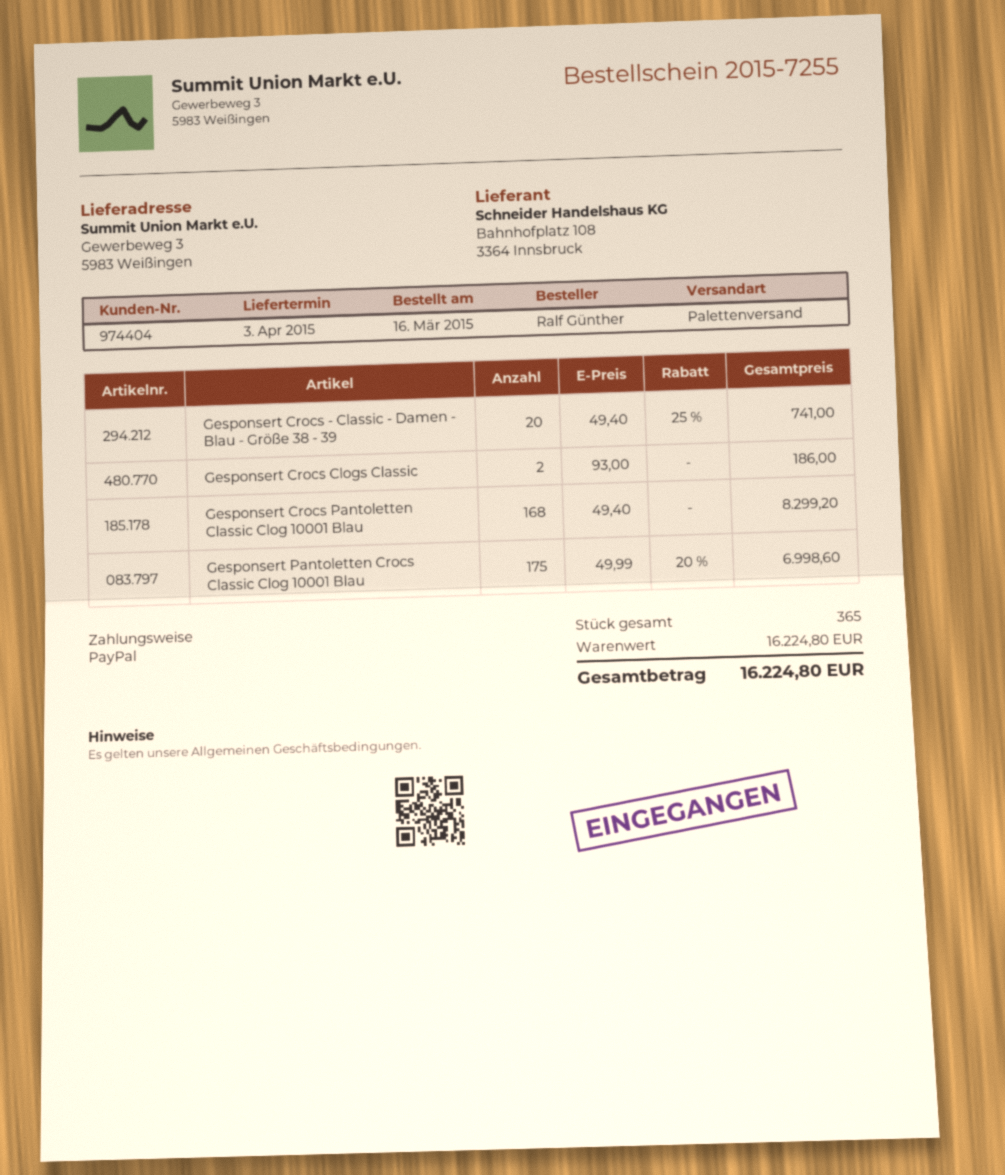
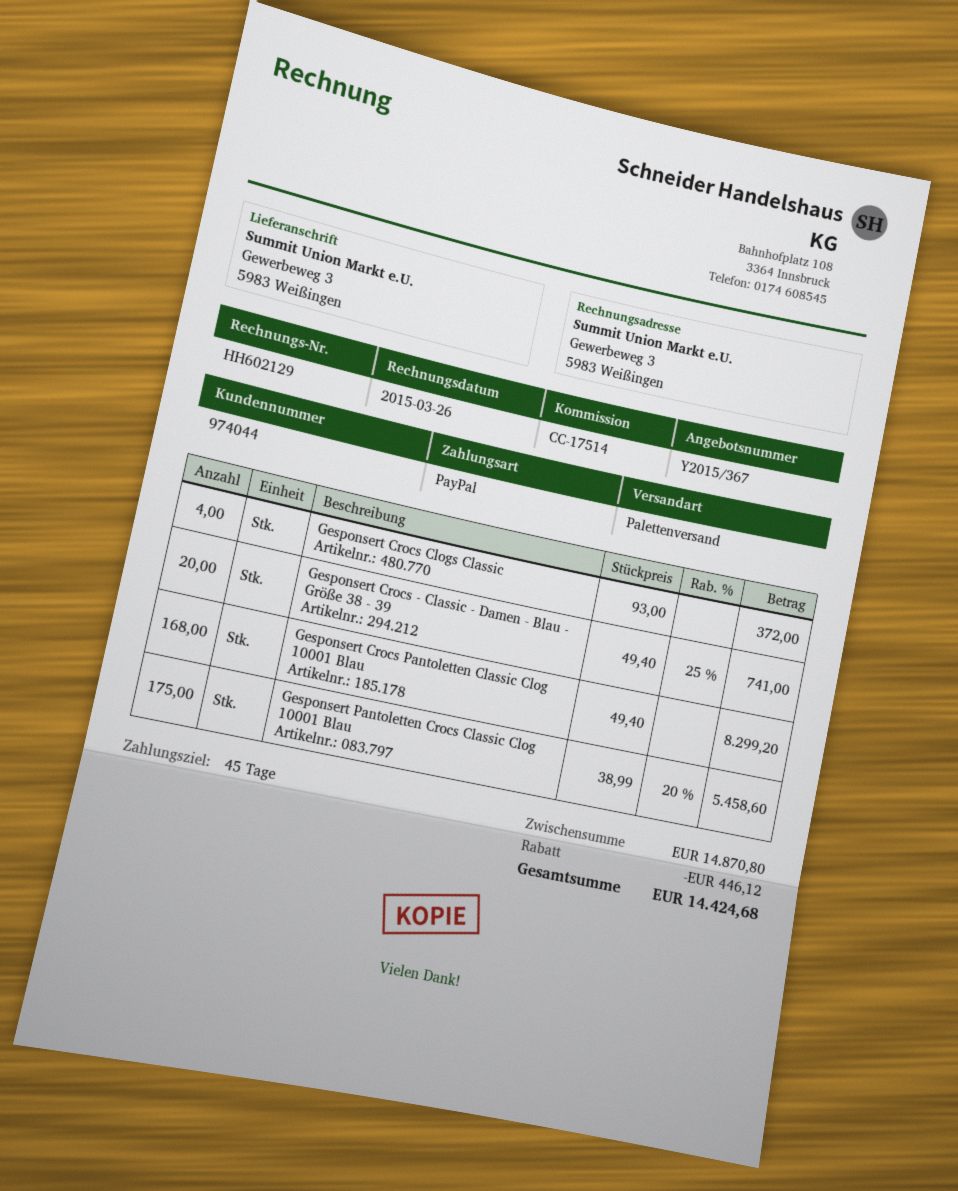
customer number: 974404 -> 974044
Gesponsert Crocs Clogs Classic: 2 x 93.00 = 186.00 -> 4 x 93.00 = 372.00
Gesponsert Pantoletten Crocs Classic Clog 10001 Blau: 175 x 49.99 - 20% = 6998.60 -> 175 x 38.99 - 20% = 5458.60
subtotal: 16224.80 -> 14870.80
discount: none -> 446.12
total: 16224.80 -> 14424.68

